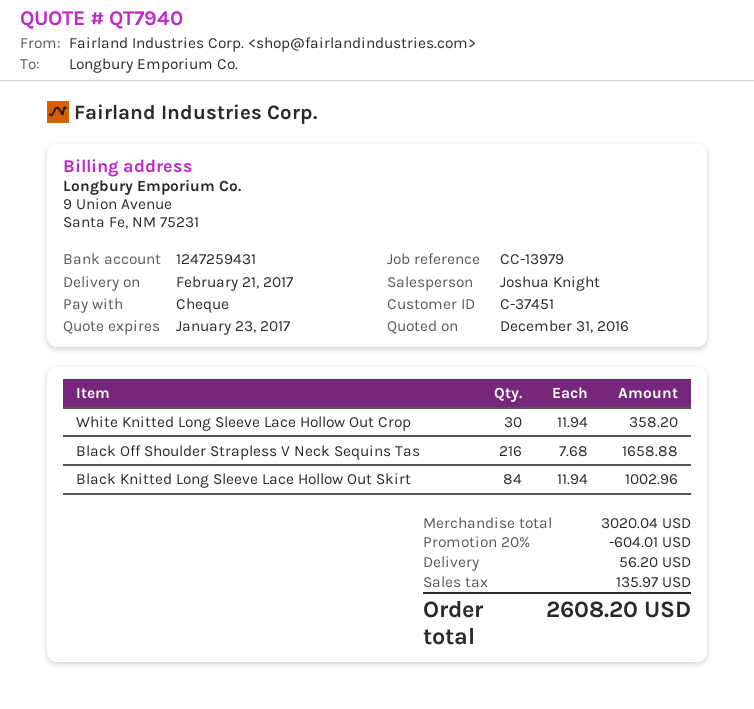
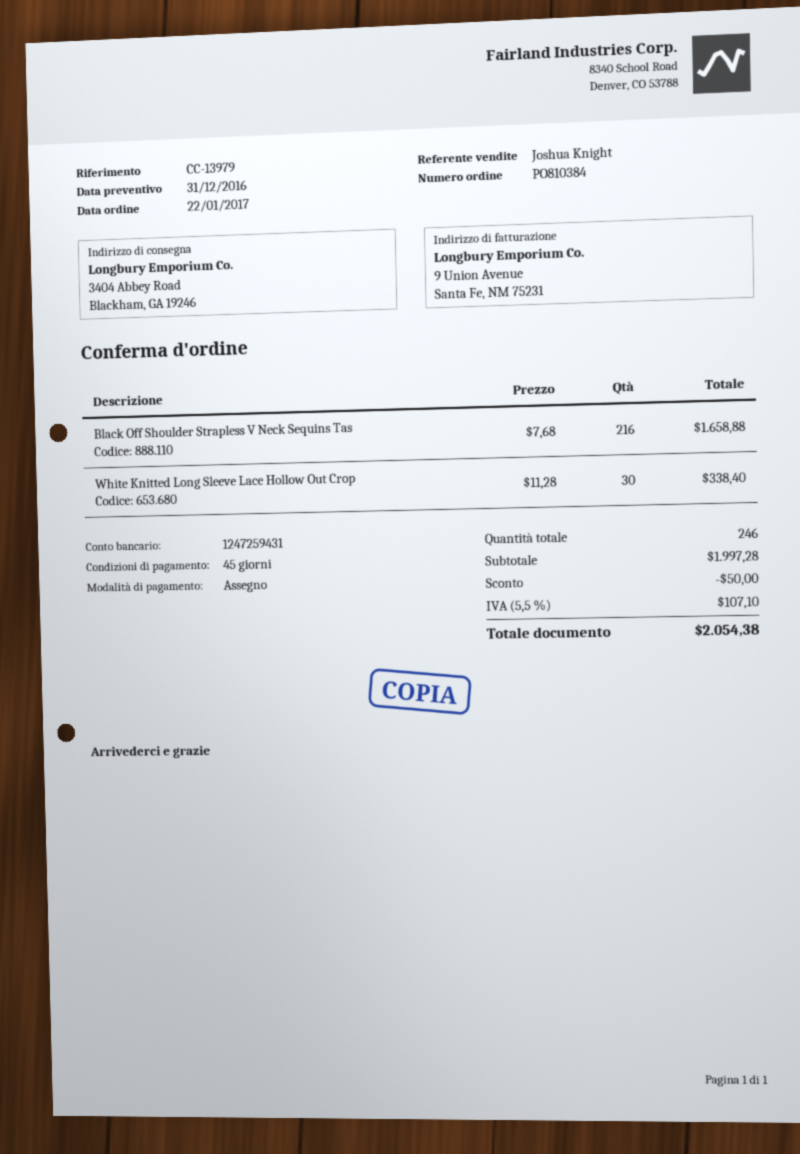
White Knitted Long Sleeve Lace Hollow Out Crop: 30 x 11.94 = 358.20 -> 30 x 11.28 = 338.40
Black Knitted Long Sleeve Lace Hollow Out Skirt: 84 x 11.94 = 1002.96 -> none
subtotal: 3020.04 -> 1997.28
discount: 604.01 -> 50.00
shipping: 56.20 -> none
tax: 135.97 -> 107.10
total: 2608.20 -> 2054.38

